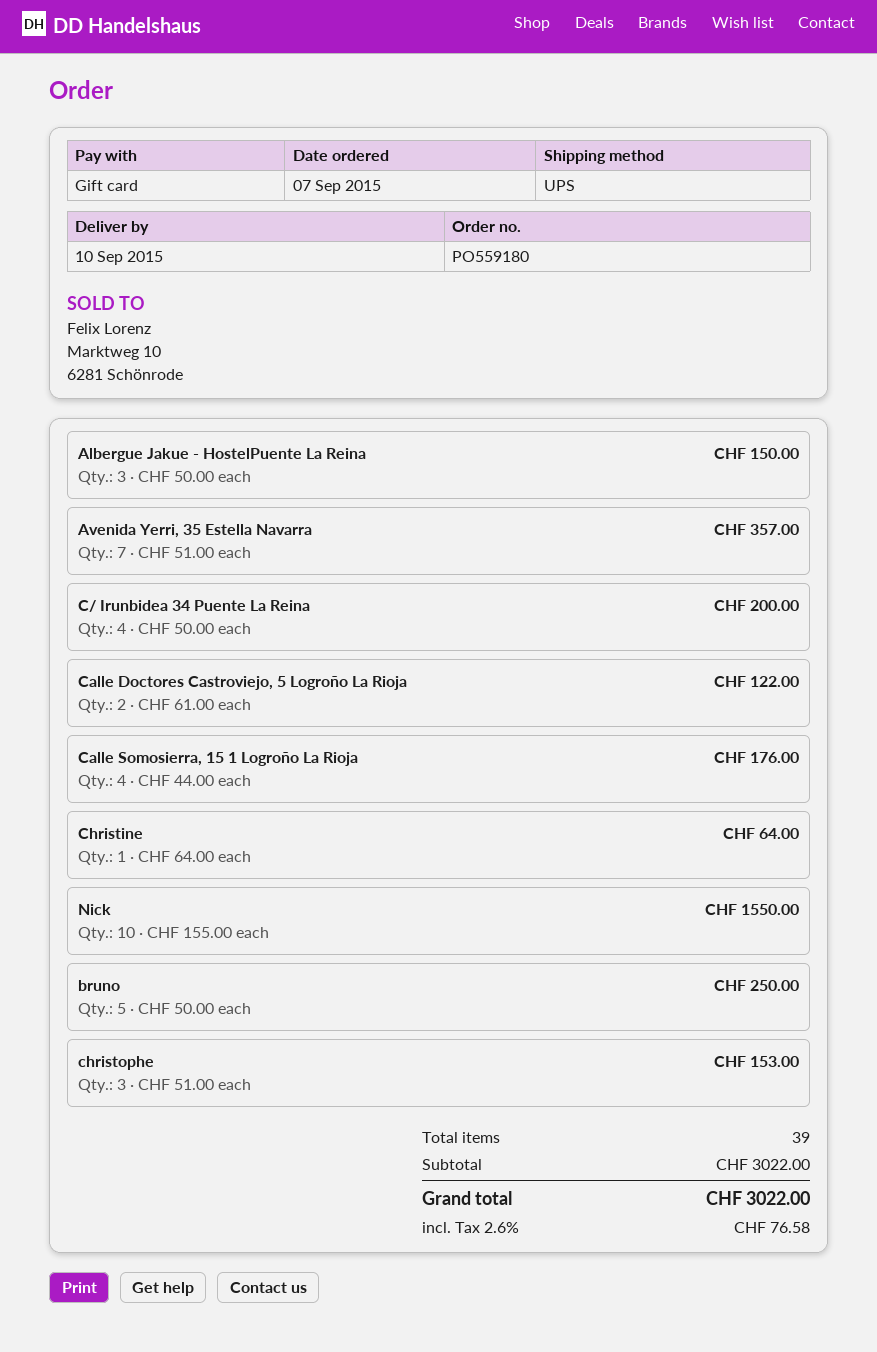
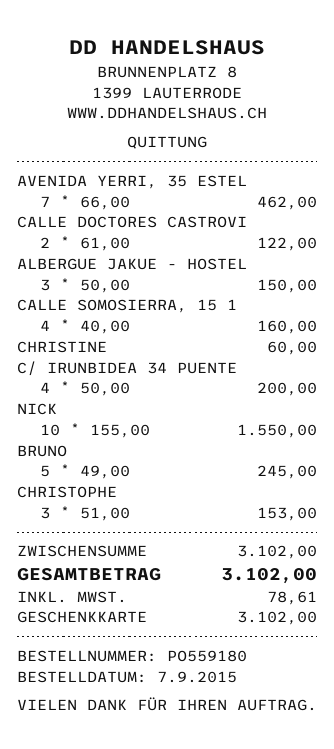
Avenida Yerri, 35 Estella Navarra: 7 x 51.00 = 357.00 -> 7 x 66.00 = 462.00
Calle Somosierra, 15 1 Logroño La Rioja: 4 x 44.00 = 176.00 -> 4 x 40.00 = 160.00
Christine: 1 x 64.00 = 64.00 -> 1 x 60.00 = 60.00
bruno: 5 x 50.00 = 250.00 -> 5 x 49.00 = 245.00
subtotal: 3022.00 -> 3102.00
tax: 76.58 -> 78.61
total: 3022.00 -> 3102.00

